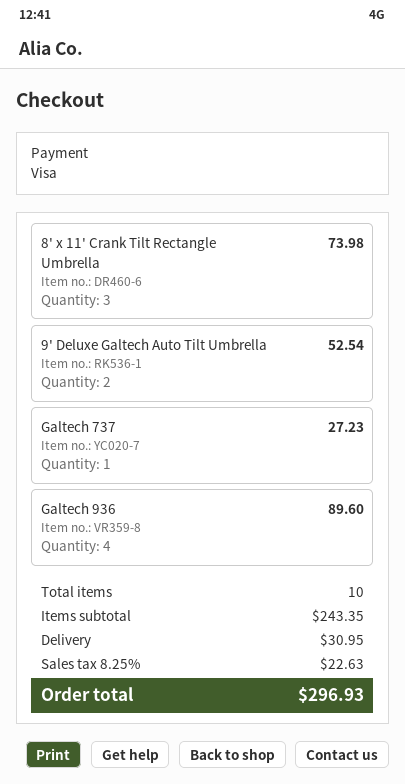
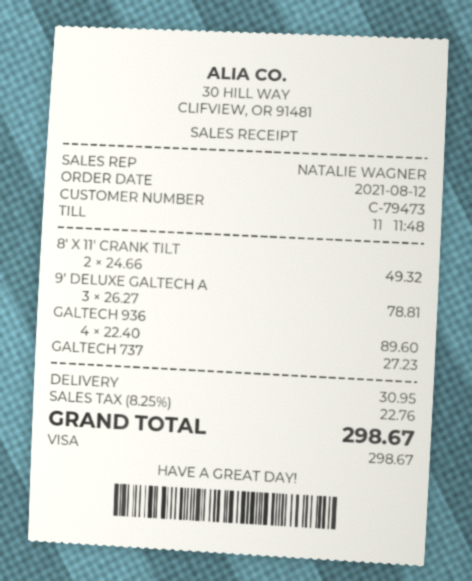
8' x 11' Crank Tilt Rectangle Umbrella: 3 for 73.98 -> 2 for 49.32
9' Deluxe Galtech Auto Tilt Umbrella: 2 for 52.54 -> 3 for 78.81
tax: 8.25% = 22.63 -> 8.25% = 22.76
total: 296.93 -> 298.67

